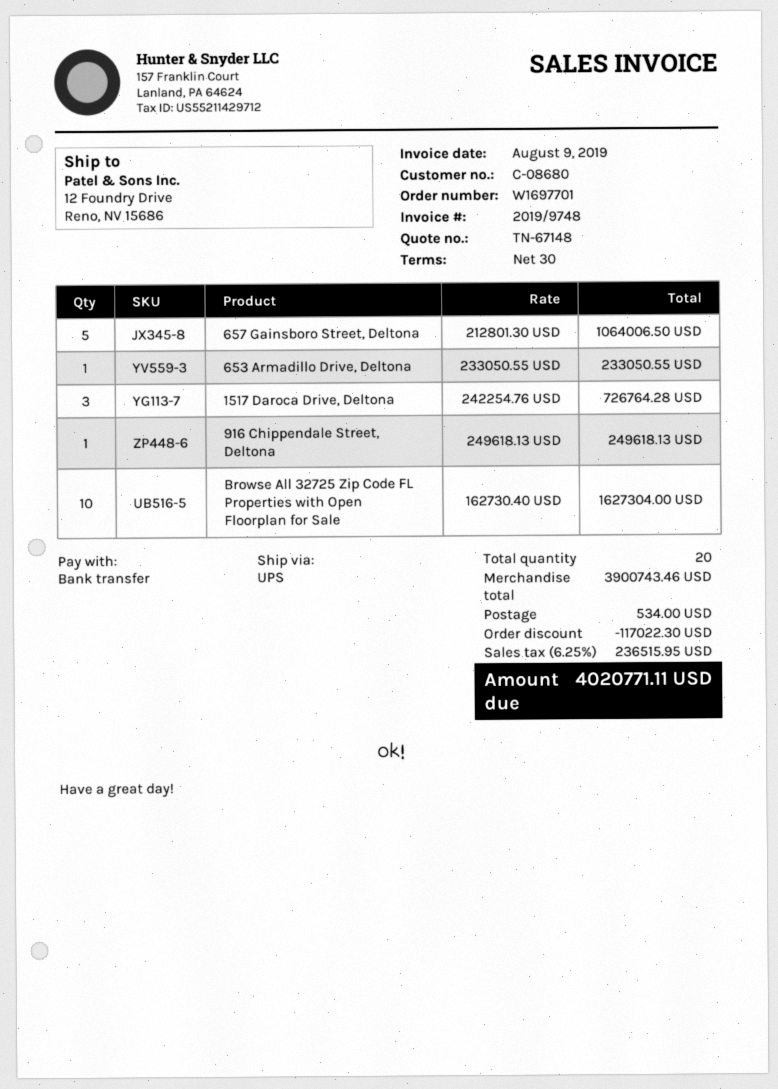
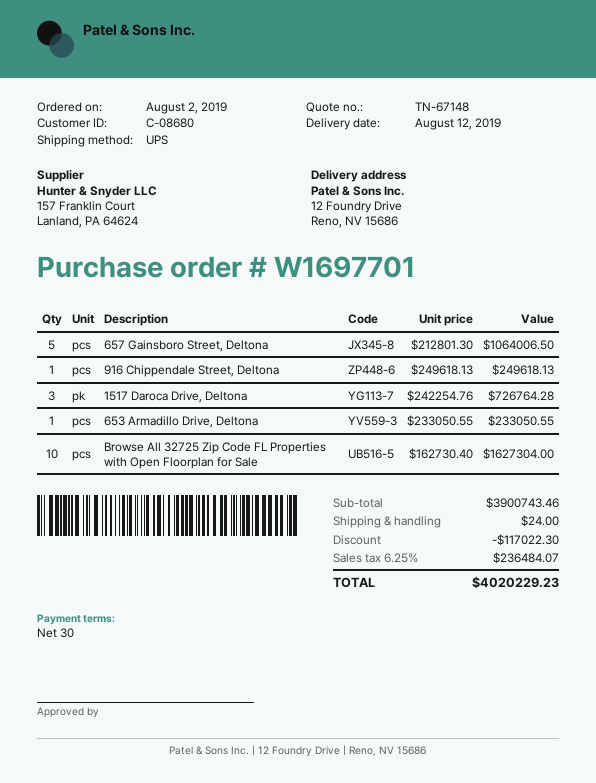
shipping: 534.00 -> 24.00
tax: 6.25% = 236515.95 -> 6.25% = 236484.07
total: 4020771.11 -> 4020229.23

